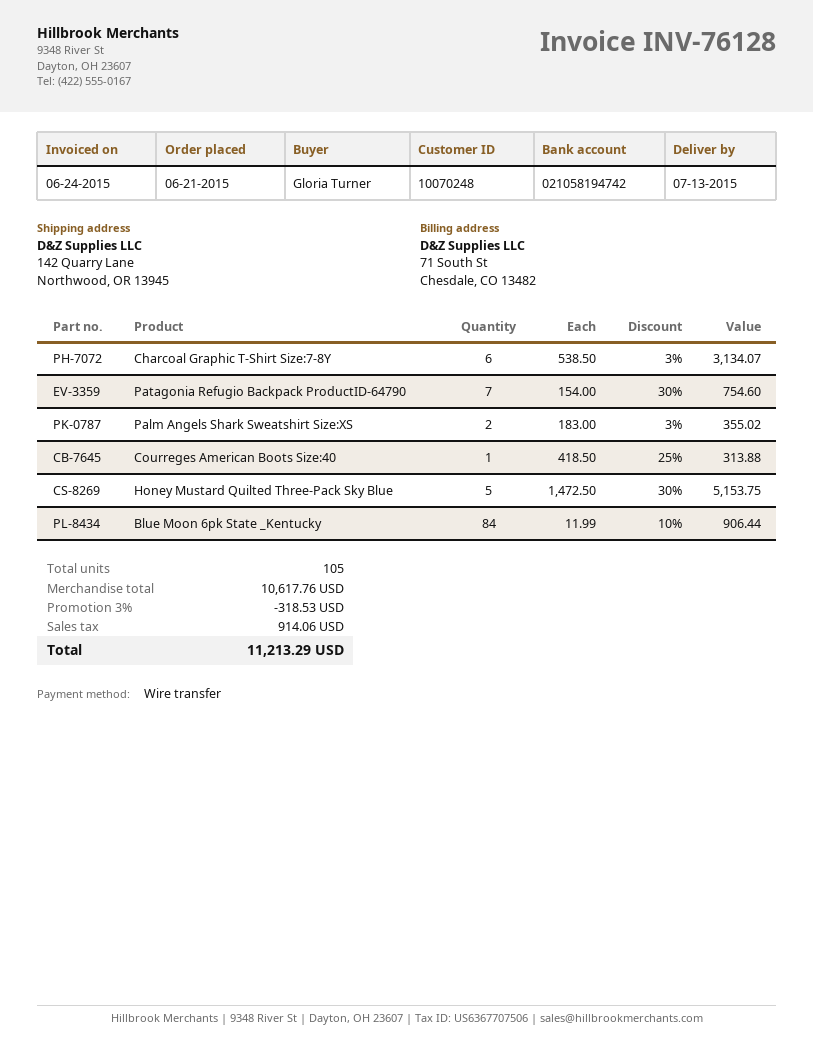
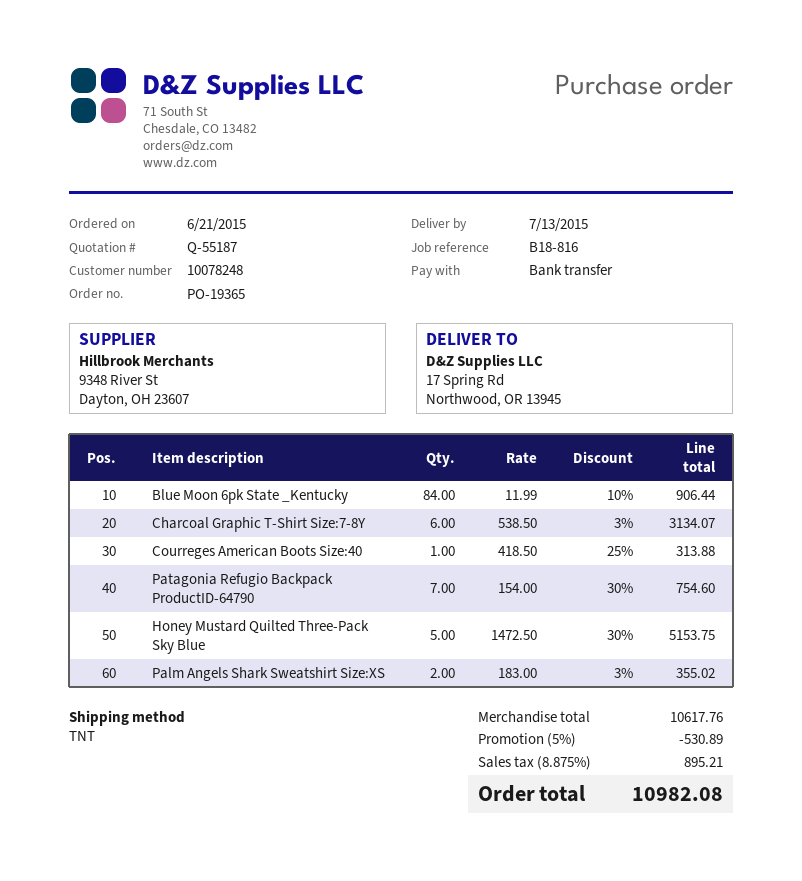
customer number: 10070248 -> 10078248
ship to: 142 Quarry Lane, Northwood, OR 13945 -> 17 Spring Rd, Northwood, OR 13945
discount: 3% = 318.53 -> 5% = 530.89
tax: 914.06 -> 895.21
total: 11213.29 -> 10982.08

